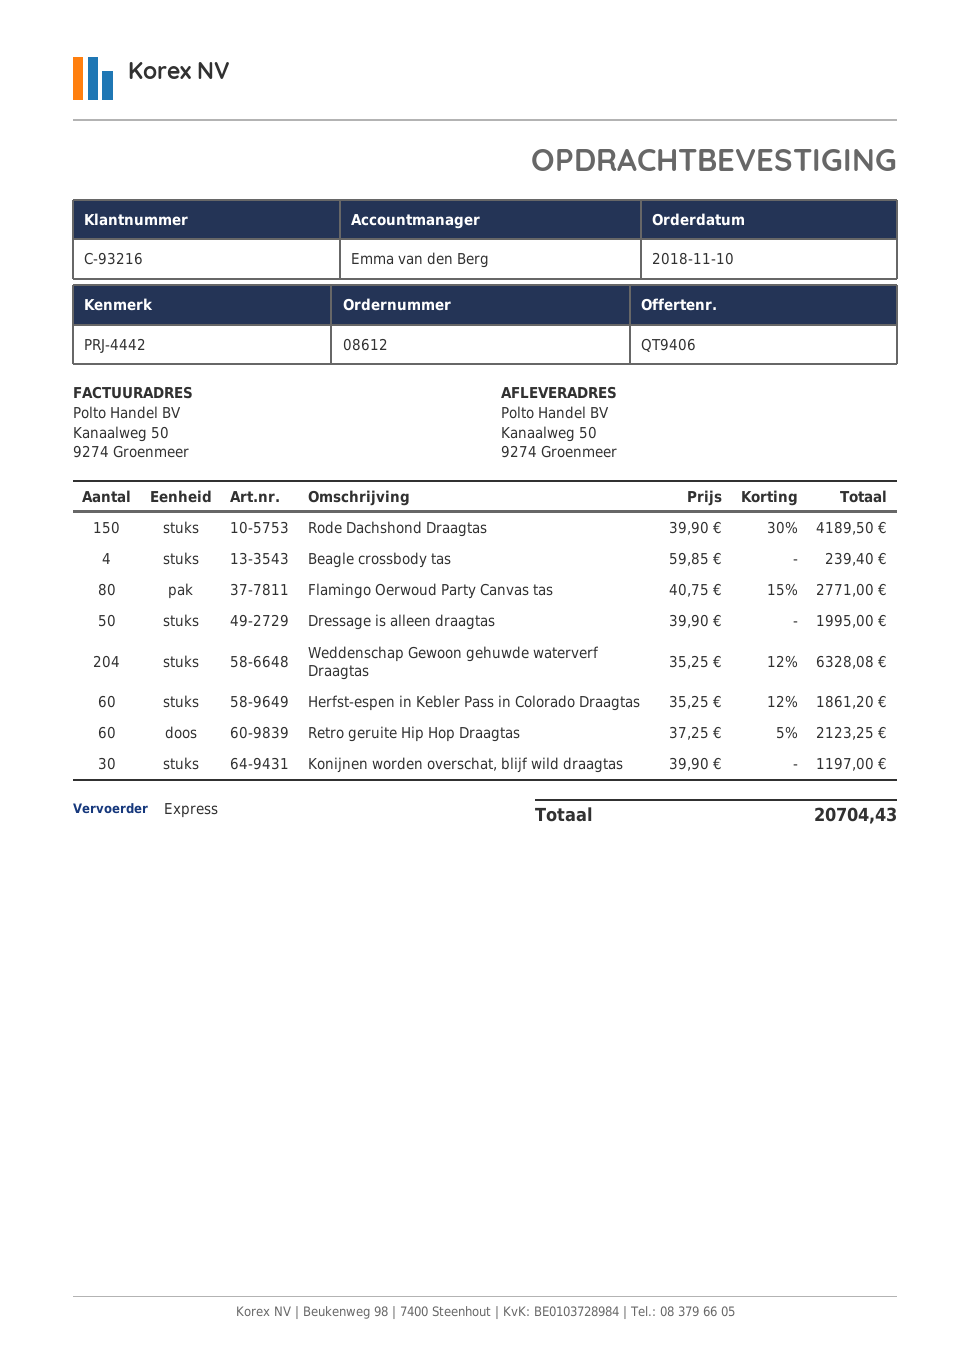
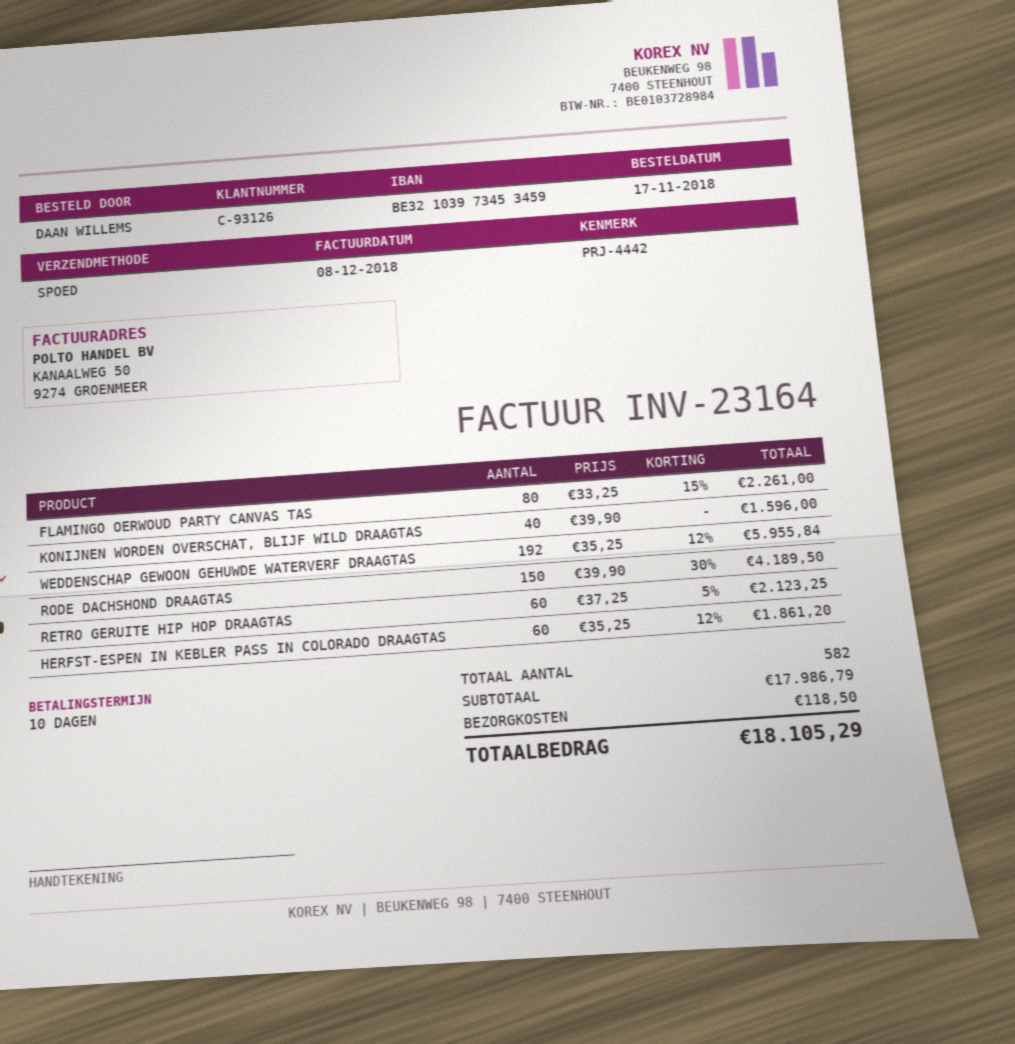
order date: 2018-11-10 -> 2018-11-17
customer number: C-93216 -> C-93126
Beagle crossbody tas: 4 x 59.85 = 239.40 -> none
Flamingo Oerwoud Party Canvas tas: 80 x 40.75 - 15% = 2771.00 -> 80 x 33.25 - 15% = 2261.00
Dressage is alleen draagtas: 50 x 39.90 = 1995.00 -> none
Weddenschap Gewoon gehuwde waterverf Draagtas: 204 x 35.25 - 12% = 6328.08 -> 192 x 35.25 - 12% = 5955.84
Konijnen worden overschat, blijf wild draagtas: 30 x 39.90 = 1197.00 -> 40 x 39.90 = 1596.00
shipping: none -> 118.50
total: 20704.43 -> 18105.29

